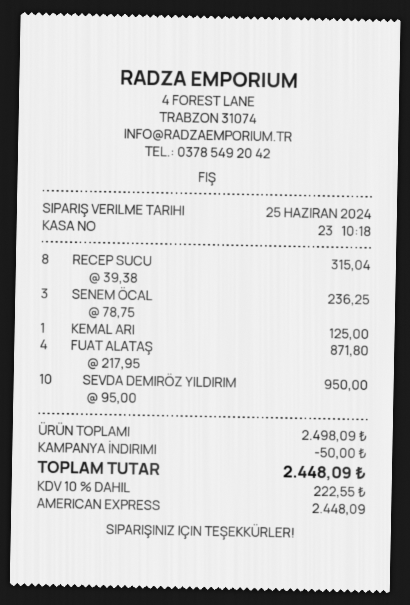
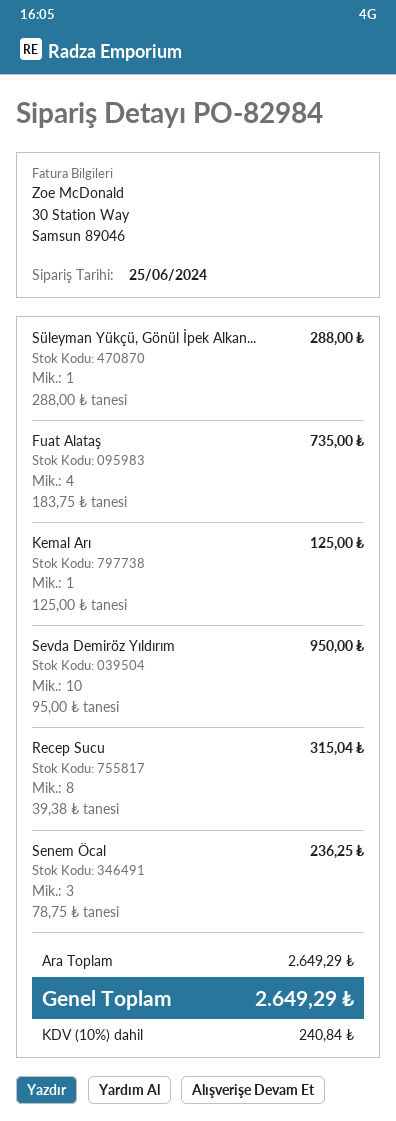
FUAT ALATAŞ: 4 x 217.95 = 871.80 -> 4 x 183.75 = 735.00
Süleyman Yükçü, Gönül İpek Alkan...: none -> 1 x 288.00 = 288.00
subtotal: 2498.09 -> 2649.29
discount: 50.00 -> none
tax: 10% = 222.55 -> 10% = 240.84
total: 2448.09 -> 2649.29

